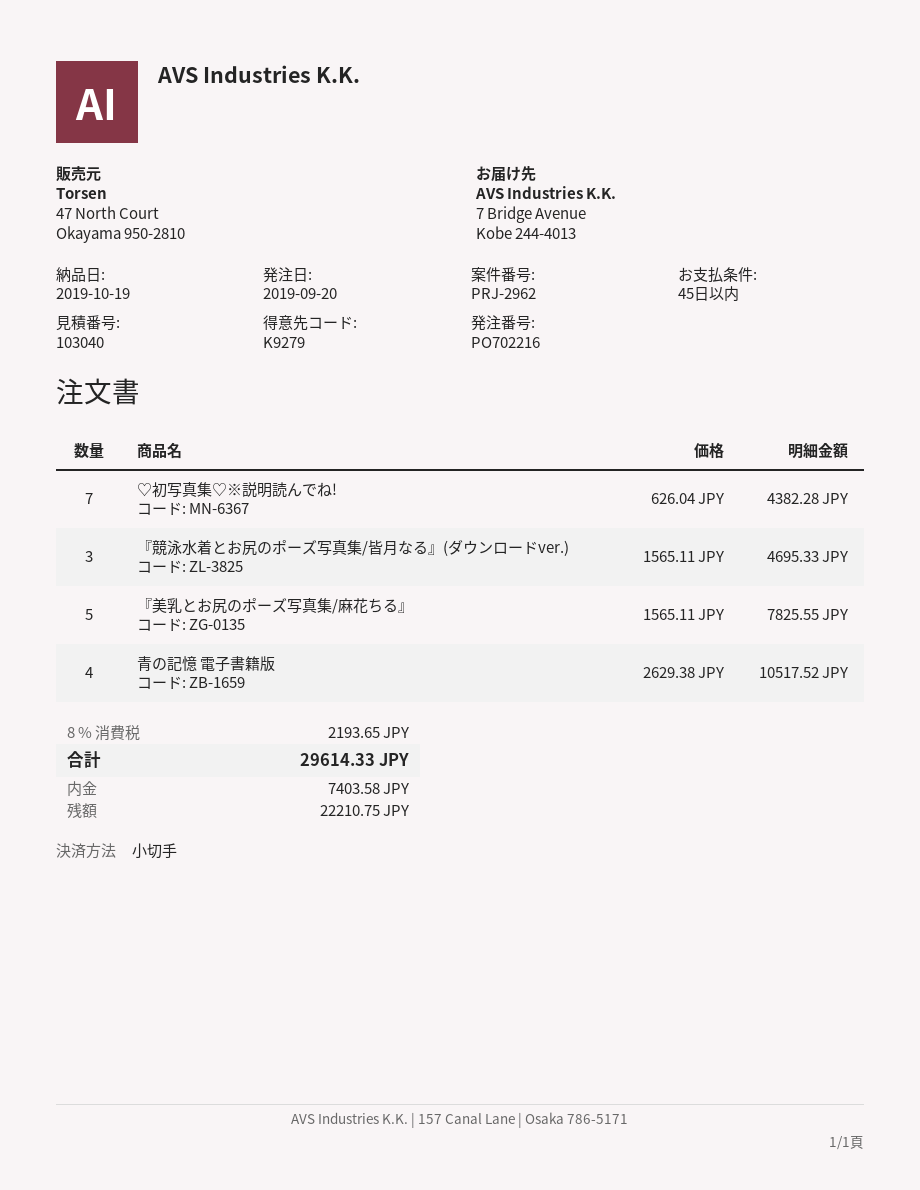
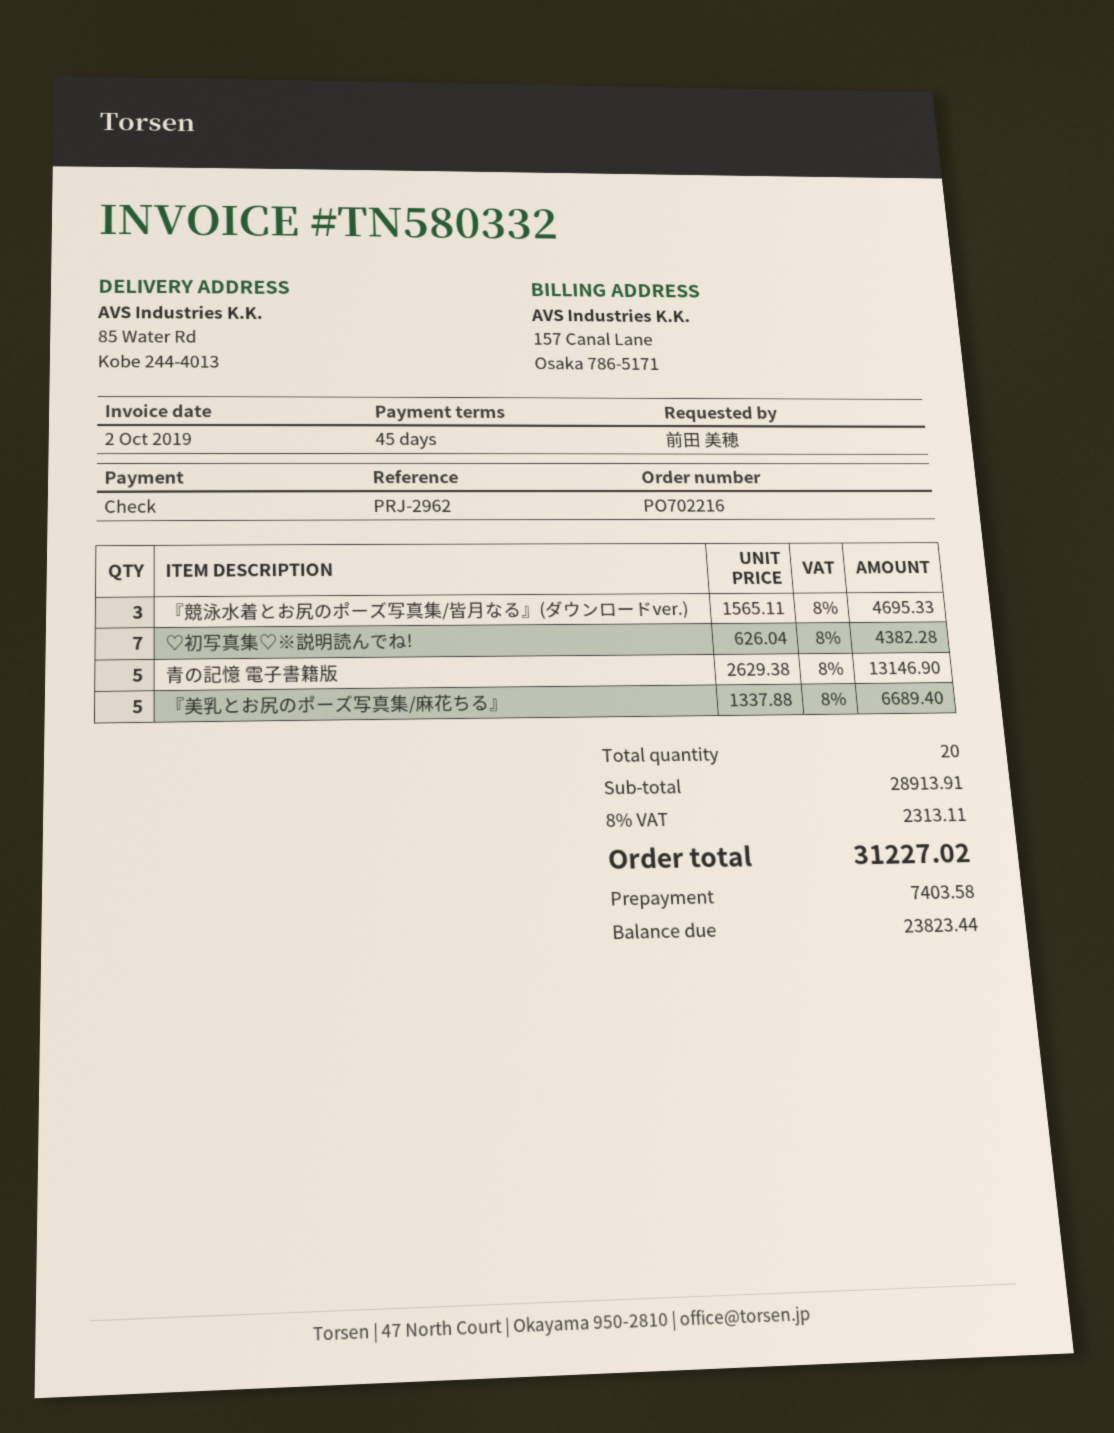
ship to: 7 Bridge Avenue, Kobe 244-4013 -> 85 Water Rd, Kobe 244-4013
『美乳とお尻のポーズ写真集/麻花ちる』: 5 x 1565.11 = 7825.55 -> 5 x 1337.88 = 6689.40
青の記憶 電子書籍版: 4 x 2629.38 = 10517.52 -> 5 x 2629.38 = 13146.90
tax: 8% = 2193.65 -> 8% = 2313.11
total: 29614.33 -> 31227.02
balance: 22210.75 -> 23823.44

